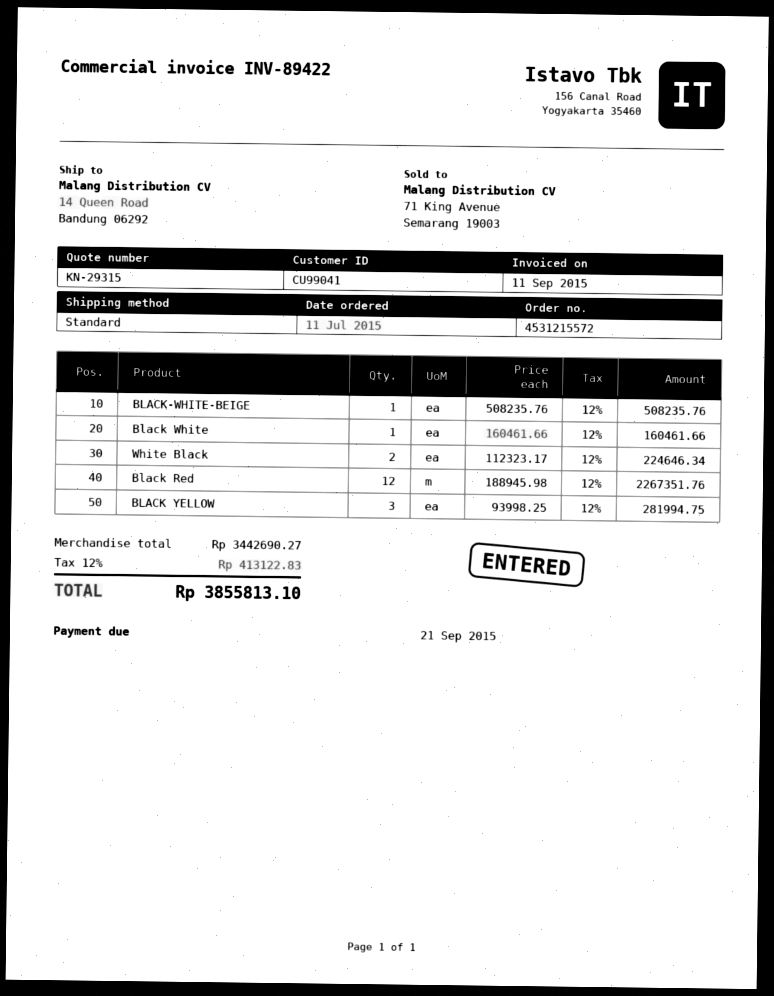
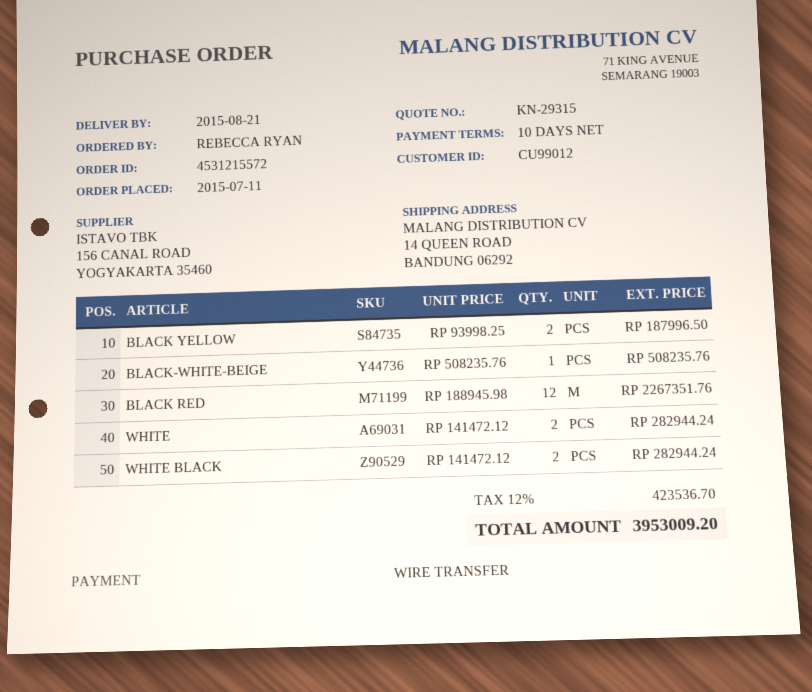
customer number: CU99041 -> CU99012
Black White: 1 x 160461.66 = 160461.66 -> none
White Black: 2 x 112323.17 = 224646.34 -> 2 x 141472.12 = 282944.24
BLACK YELLOW: 3 x 93998.25 = 281994.75 -> 2 x 93998.25 = 187996.50
WHITE: none -> 2 x 141472.12 = 282944.24
tax: 12% = 413122.83 -> 12% = 423536.70
total: 3855813.10 -> 3953009.20

